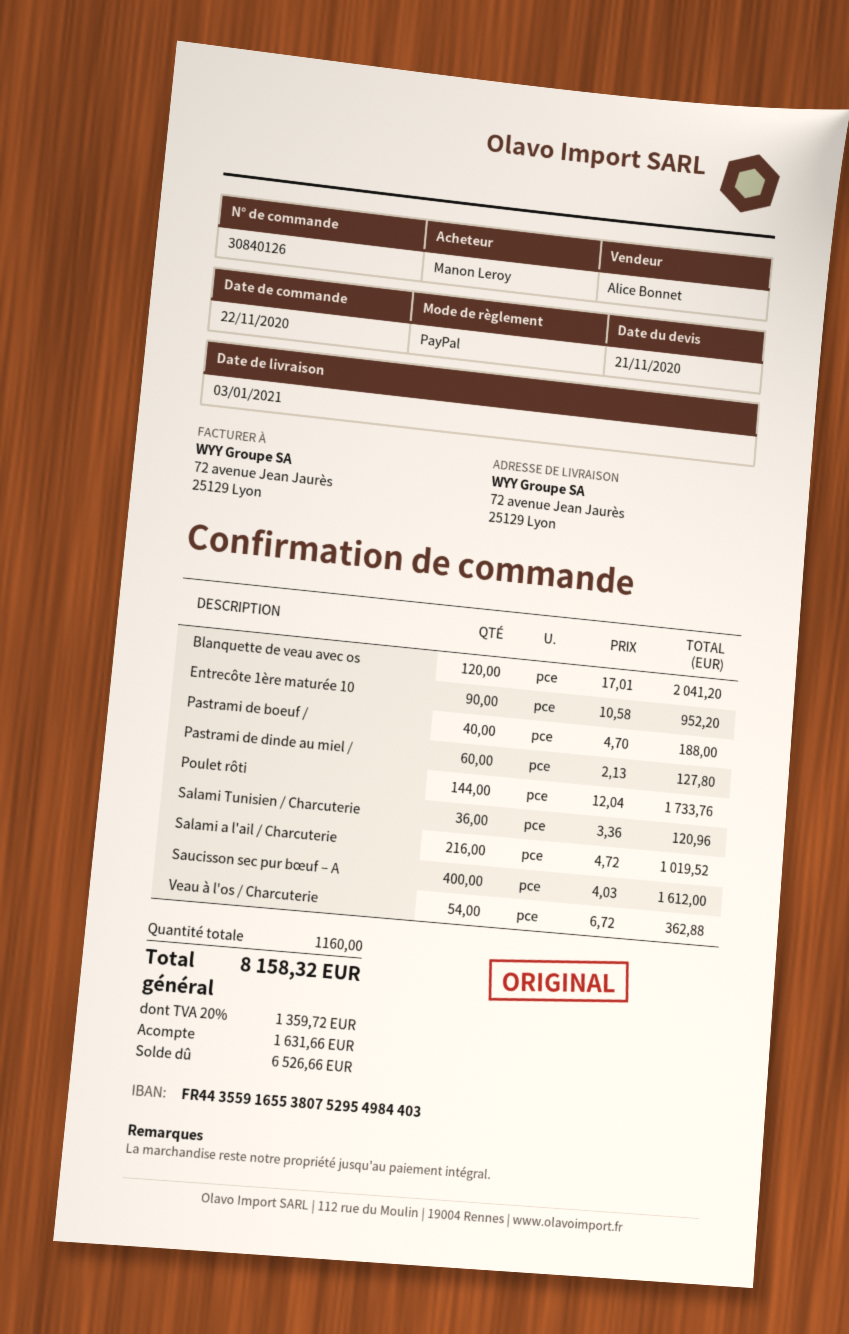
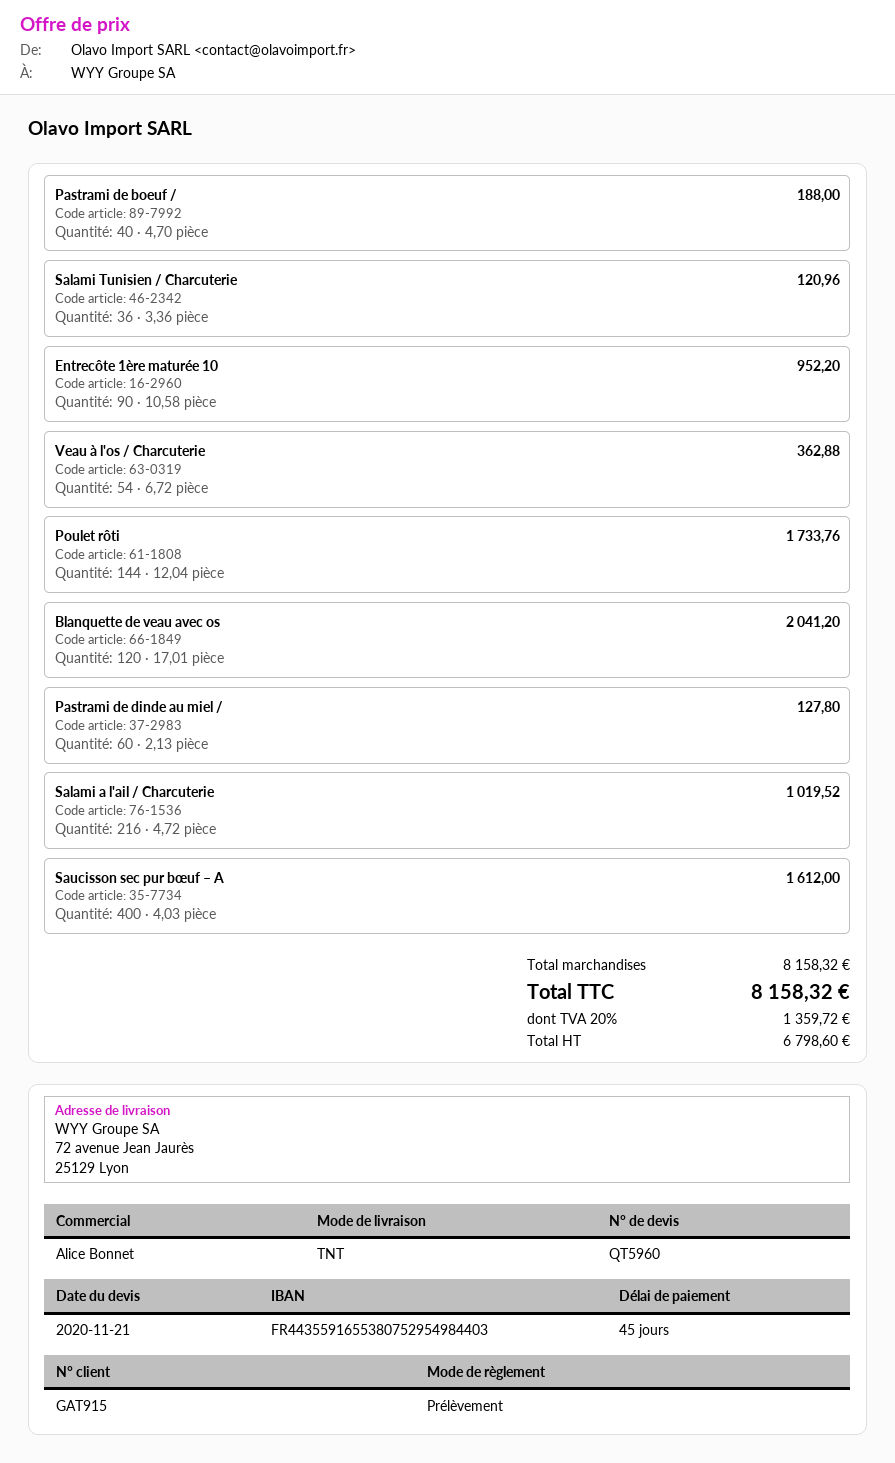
payment method: PayPal -> direct debit

